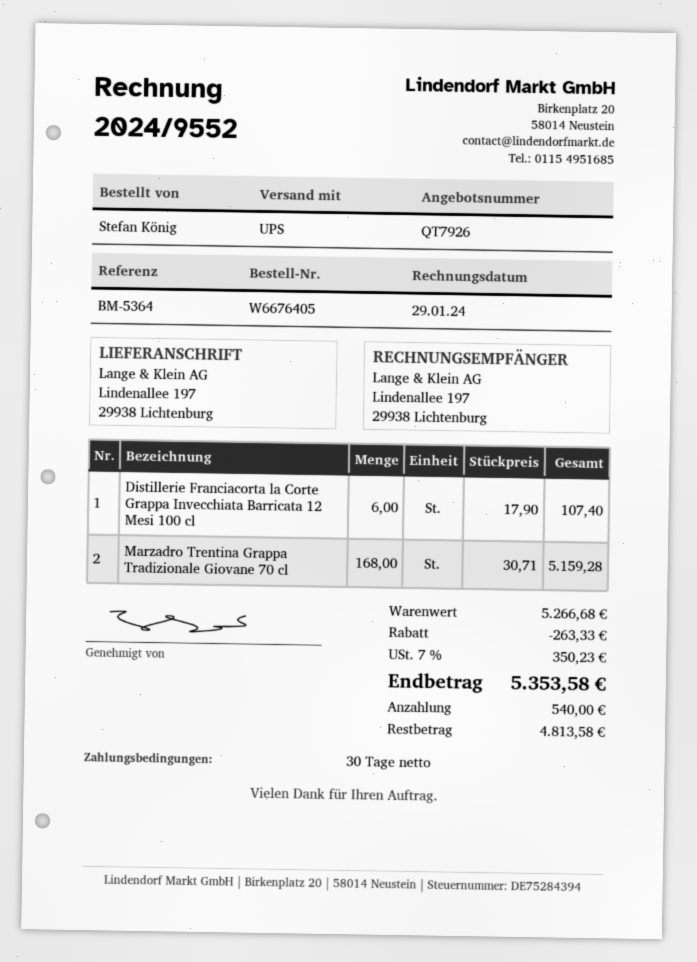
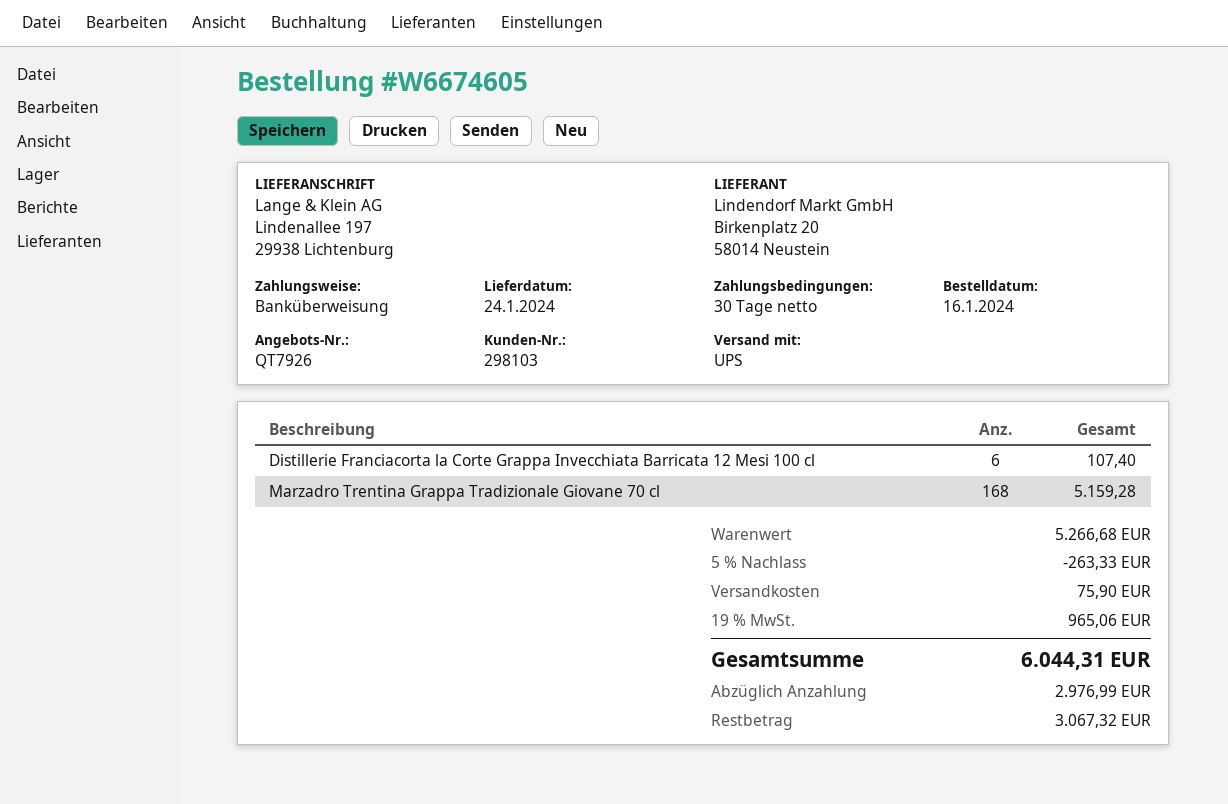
order number: W6676405 -> W6674605
shipping: none -> 75.90
tax: 7% = 350.23 -> 19% = 965.06
total: 5353.58 -> 6044.31
deposit: 540.00 -> 2976.99
balance: 4813.58 -> 3067.32

